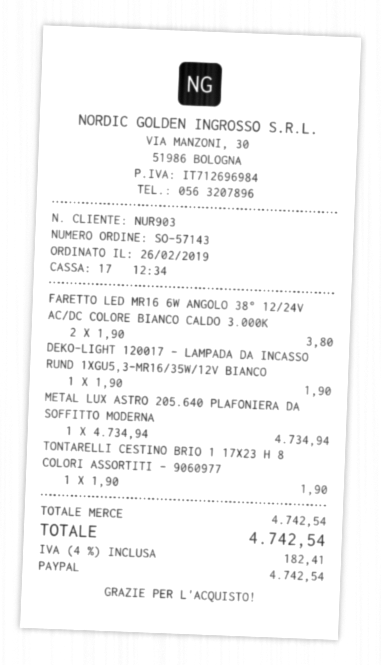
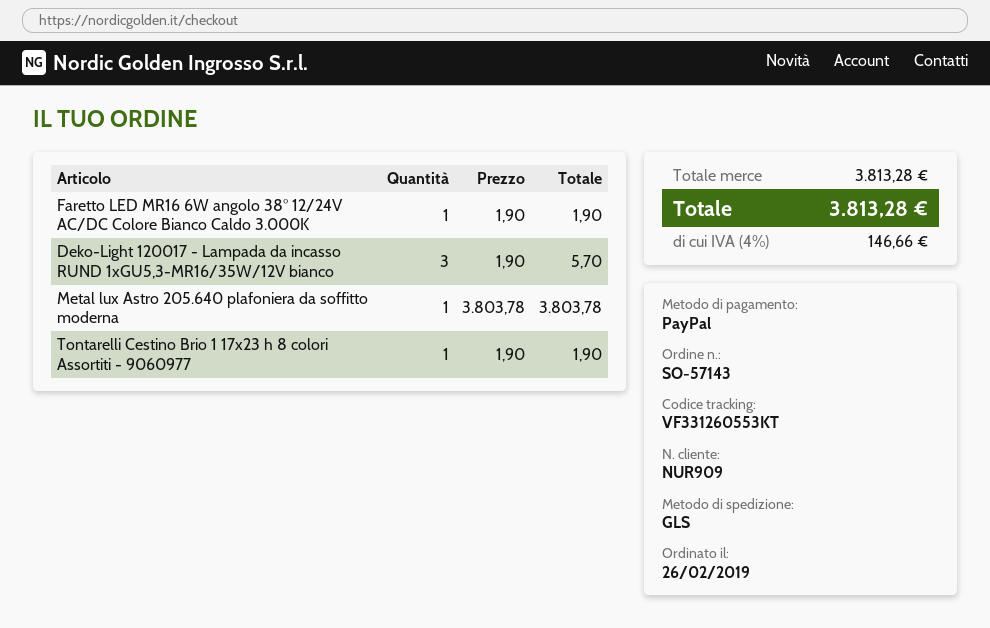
customer number: NUR903 -> NUR909
FARETTO LED MR16 6W ANGOLO 38° 12/24V AC/DC COLORE BIANCO CALDO 3.000K: 2 x 1.90 = 3.80 -> 1 x 1.90 = 1.90
DEKO-LIGHT 120017 - LAMPADA DA INCASSO RUND 1XGU5,3-MR16/35W/12V BIANCO: 1 x 1.90 = 1.90 -> 3 x 1.90 = 5.70
METAL LUX ASTRO 205.640 PLAFONIERA DA SOFFITTO MODERNA: 1 x 4734.94 = 4734.94 -> 1 x 3803.78 = 3803.78
subtotal: 4742.54 -> 3813.28
tax: 4% = 182.41 -> 4% = 146.66
total: 4742.54 -> 3813.28

